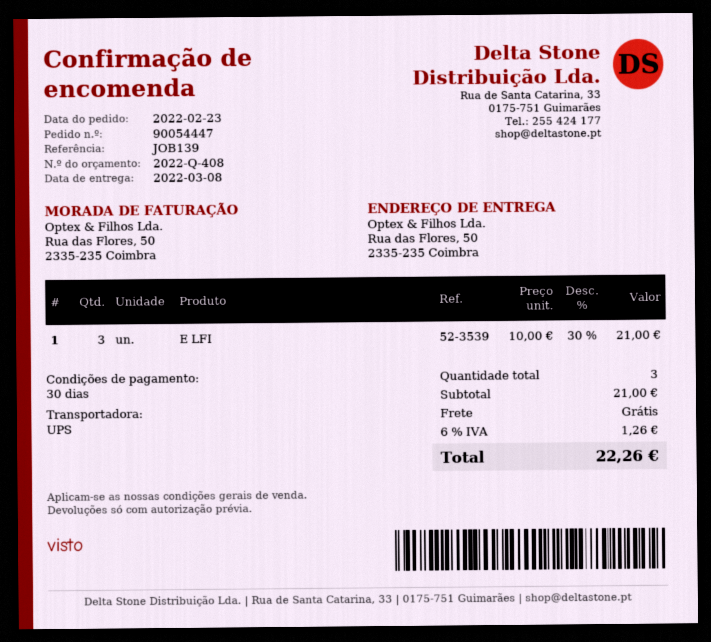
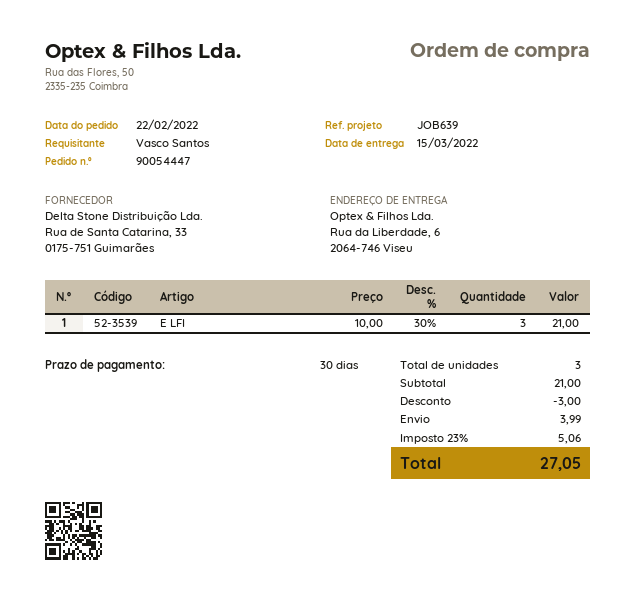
order date: 2022-02-23 -> 2022-02-22
delivery date: 2022-03-08 -> 2022-03-15
reference: JOB139 -> JOB639
ship to: Rua das Flores, 50, 2335-235 Coimbra -> Rua da Liberdade, 6, 2064-746 Viseu
discount: none -> 3.00
shipping: 0.00 -> 3.99
tax: 6% = 1.26 -> 23% = 5.06
total: 22.26 -> 27.05

